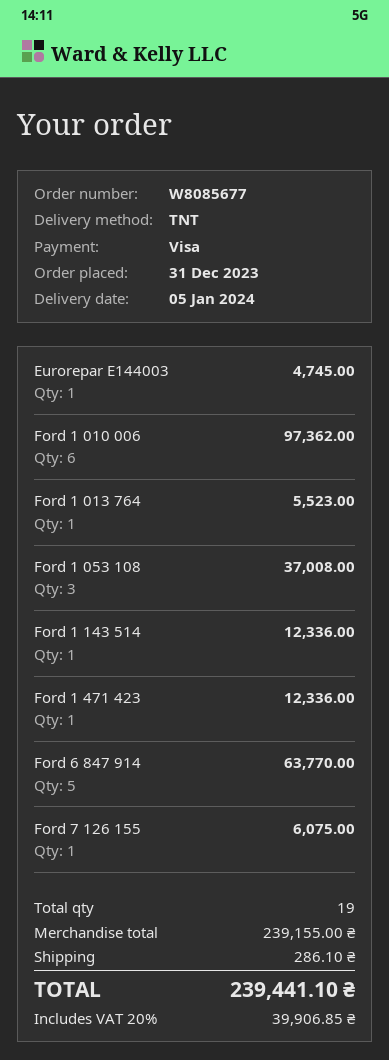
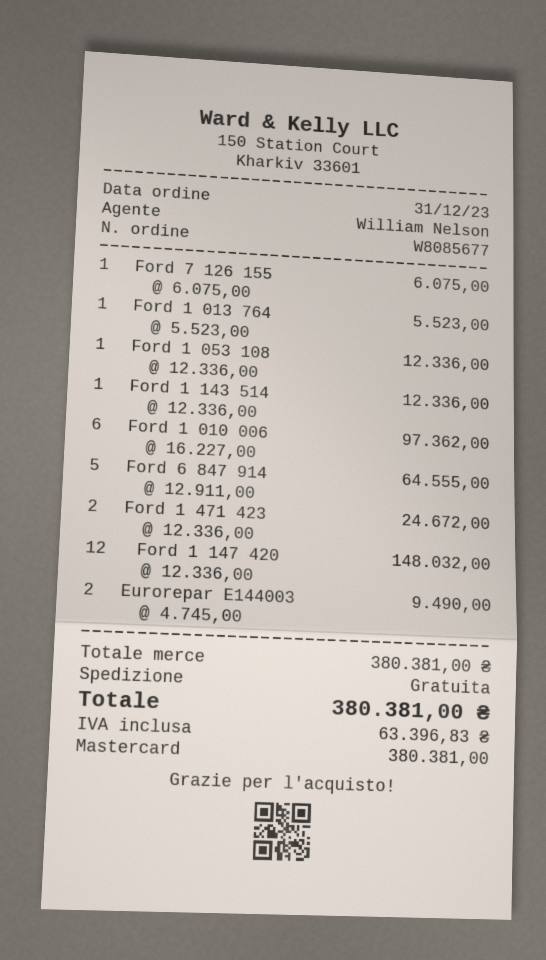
payment method: Visa -> Mastercard
Eurorepar E144003: 1 for 4745.00 -> 2 for 9490.00
Ford 1 053 108: 3 for 37008.00 -> 1 for 12336.00
Ford 1 471 423: 1 for 12336.00 -> 2 for 24672.00
Ford 6 847 914: 5 for 63770.00 -> 5 for 64555.00
Ford 1 147 420: none -> 12 for 148032.00
subtotal: 239155.00 -> 380381.00
shipping: 286.10 -> 0.00
tax: 39906.85 -> 63396.83
total: 239441.10 -> 380381.00

